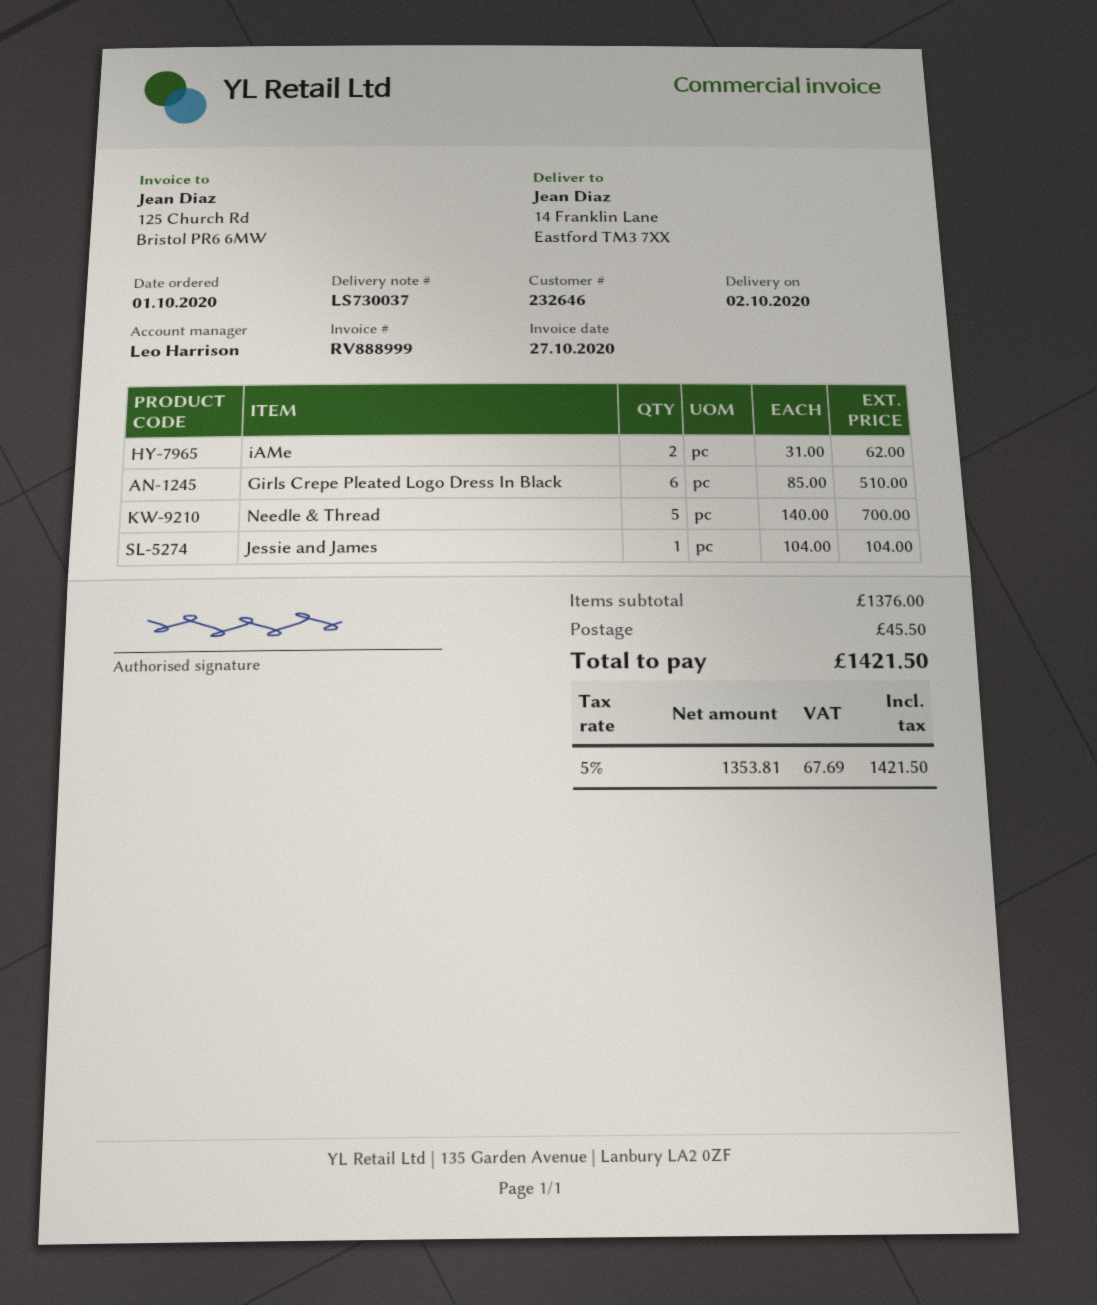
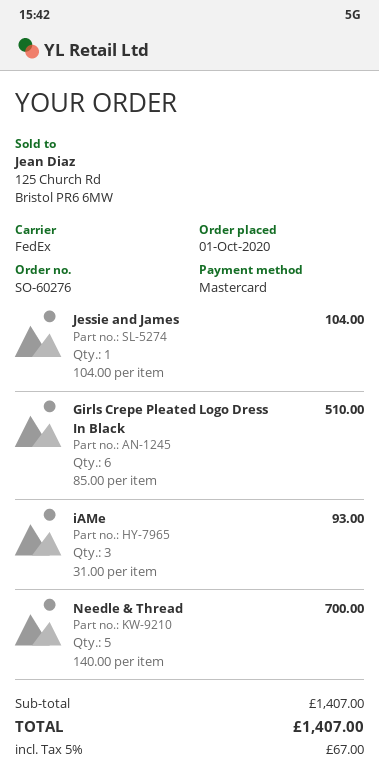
iAMe: 2 x 31.00 = 62.00 -> 3 x 31.00 = 93.00
subtotal: 1376.00 -> 1407.00
shipping: 45.50 -> none
tax: 5% = 67.69 -> 5% = 67.00
total: 1421.50 -> 1407.00

